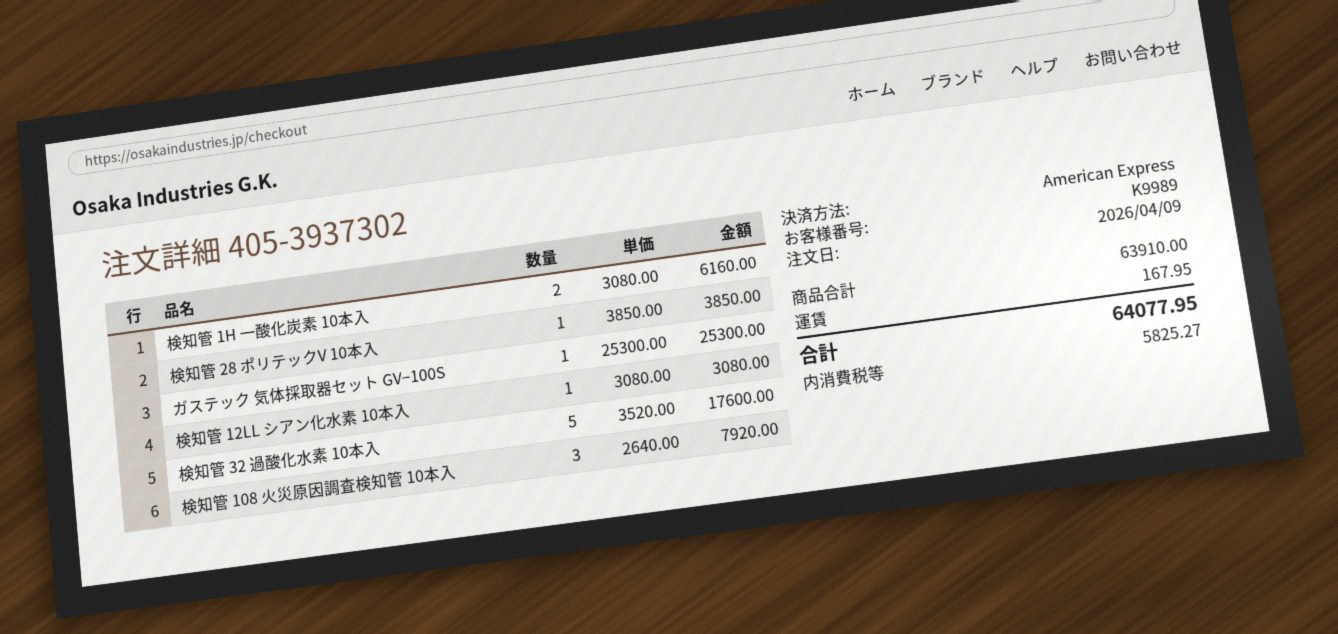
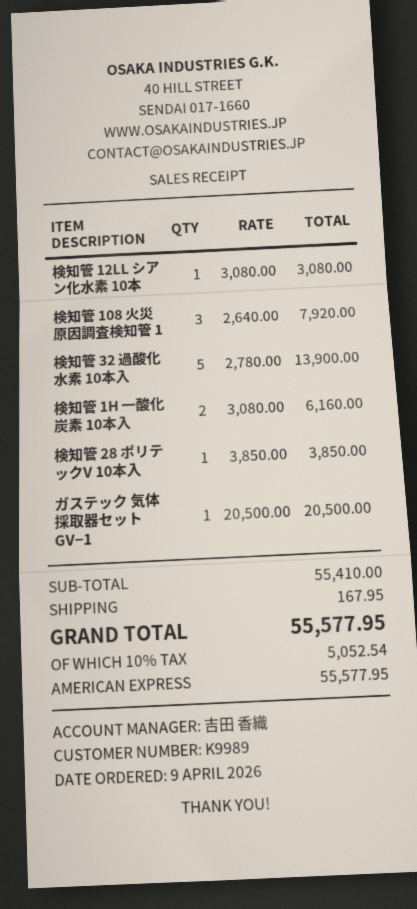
ガステック 気体採取器セット GV−100S: 1 x 25300.00 = 25300.00 -> 1 x 20500.00 = 20500.00
検知管 32 過酸化水素 10本入: 5 x 3520.00 = 17600.00 -> 5 x 2780.00 = 13900.00
subtotal: 63910.00 -> 55410.00
tax: 5825.27 -> 5052.54
total: 64077.95 -> 55577.95

